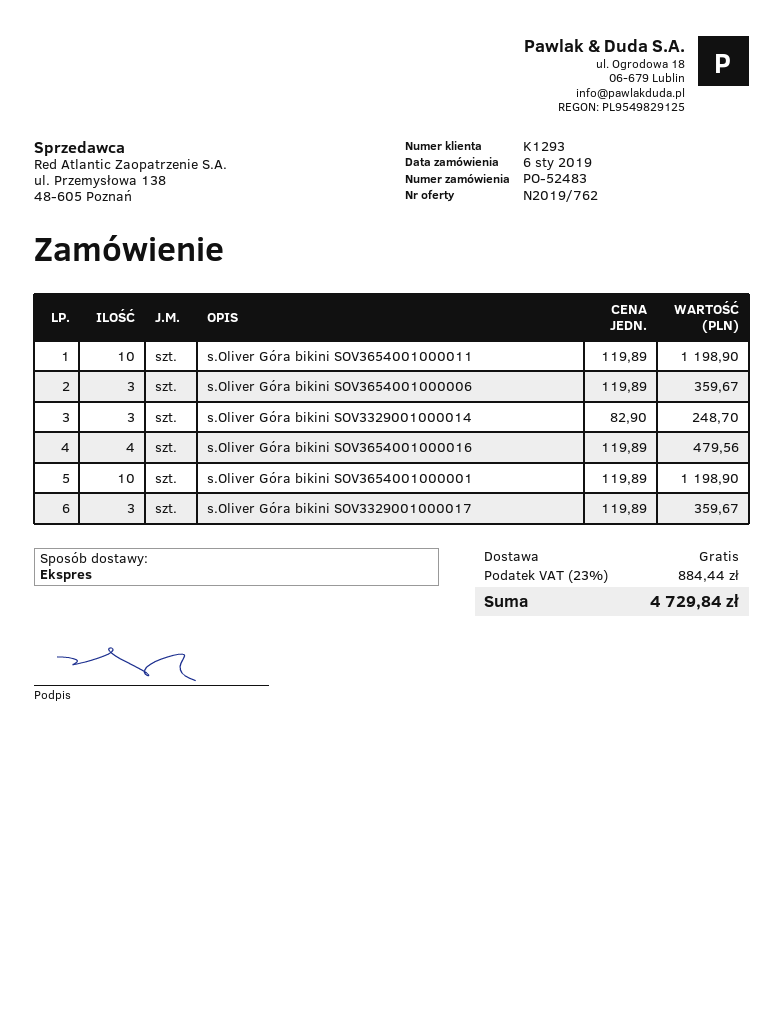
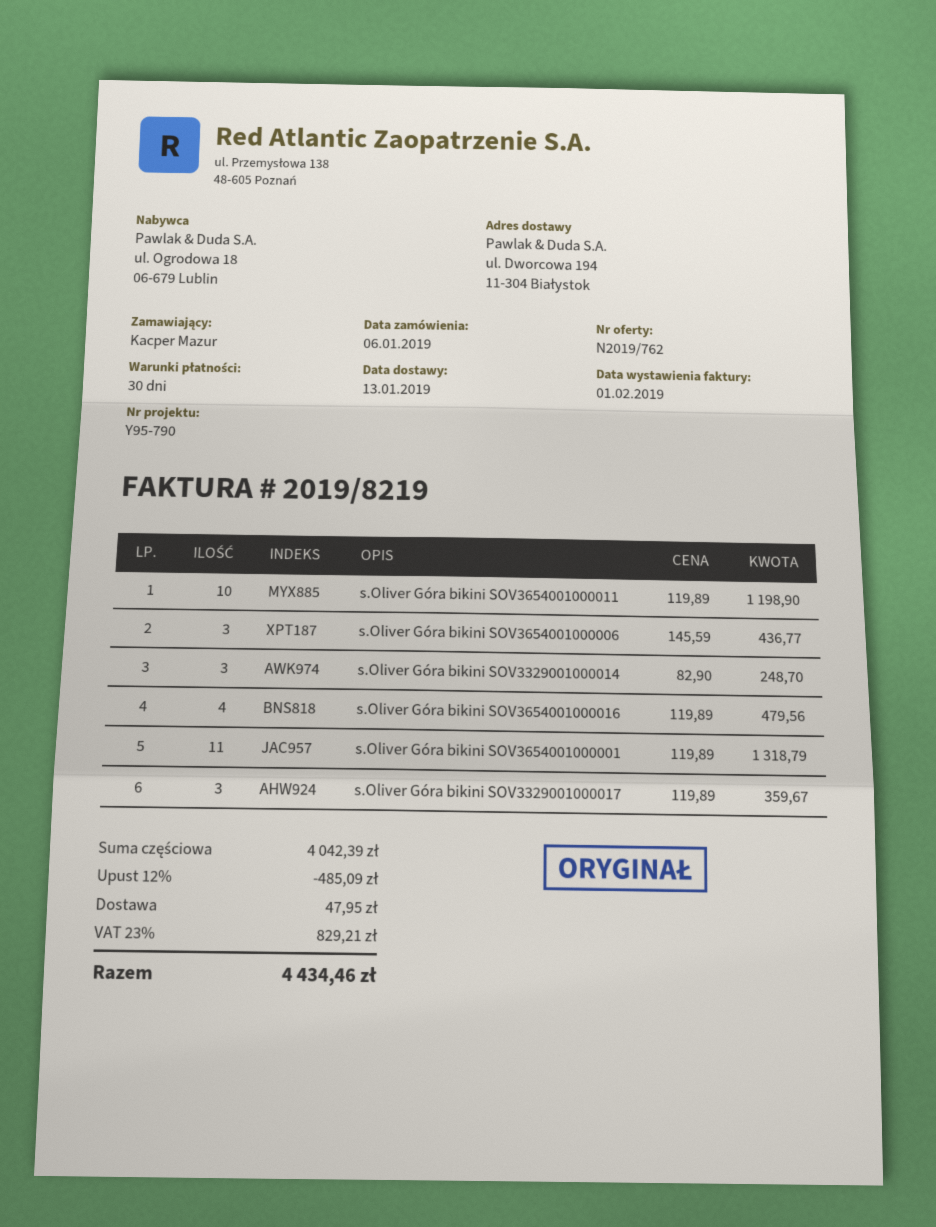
s.Oliver Góra bikini SOV3654001000006: 3 x 119.89 = 359.67 -> 3 x 145.59 = 436.77
s.Oliver Góra bikini SOV3654001000001: 10 x 119.89 = 1198.90 -> 11 x 119.89 = 1318.79
discount: none -> 12% = 485.09
shipping: 0.00 -> 47.95
tax: 23% = 884.44 -> 23% = 829.21
total: 4729.84 -> 4434.46

